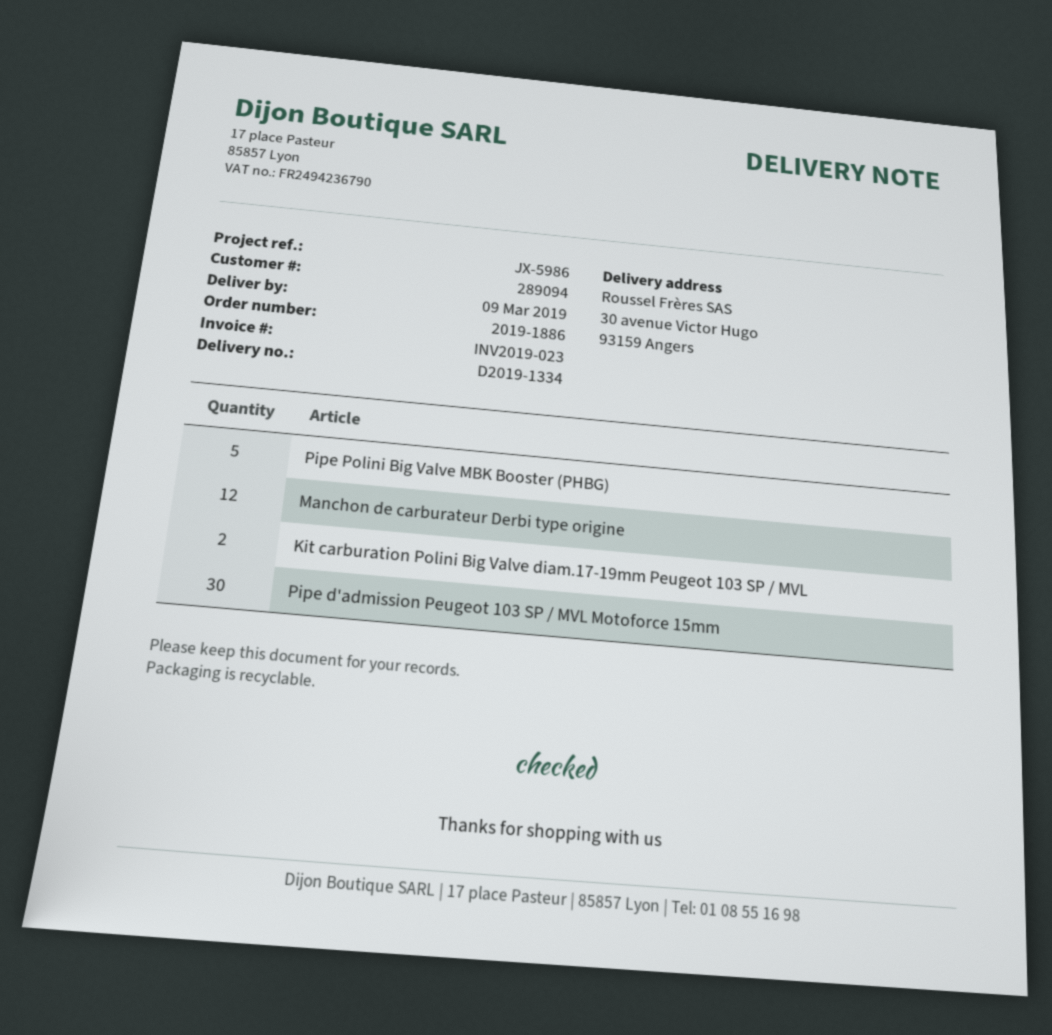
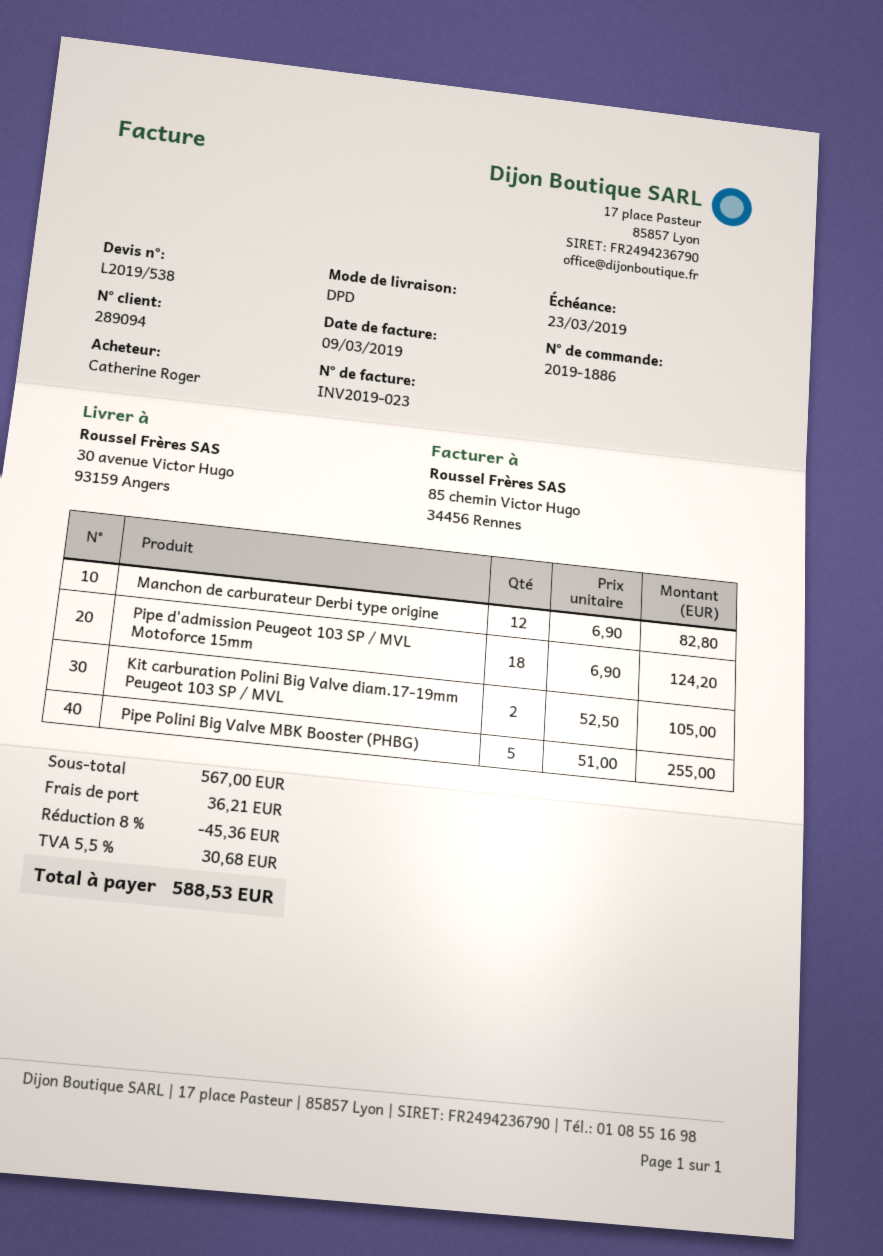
Pipe d'admission Peugeot 103 SP / MVL Motoforce 15mm: 30 -> 18

